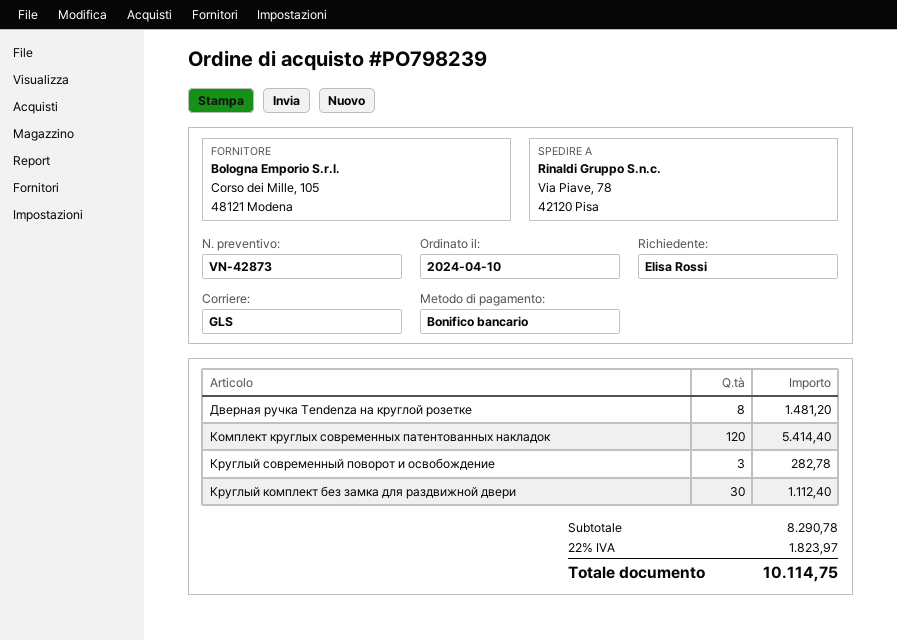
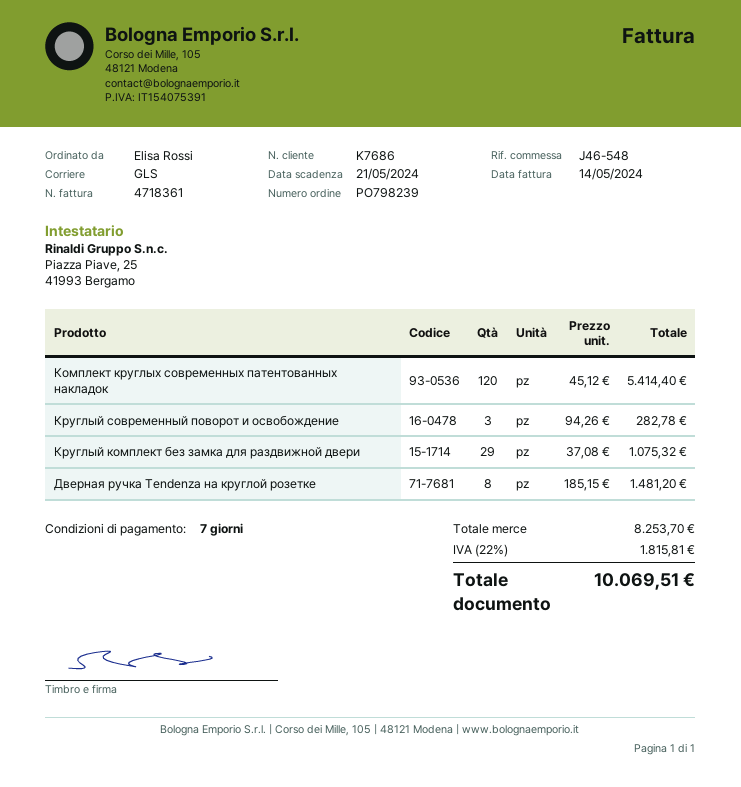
Круглый комплект без замка для раздвижной двери: 30 for 1112.40 -> 29 for 1075.32
subtotal: 8290.78 -> 8253.70
tax: 22% = 1823.97 -> 22% = 1815.81
total: 10114.75 -> 10069.51

